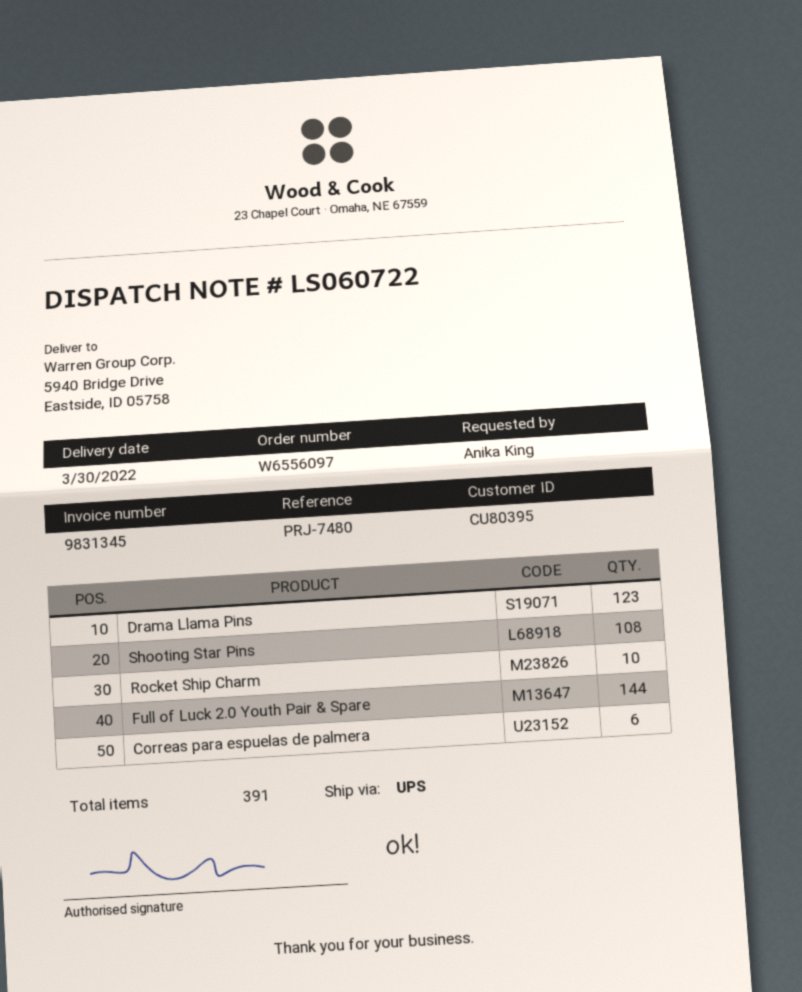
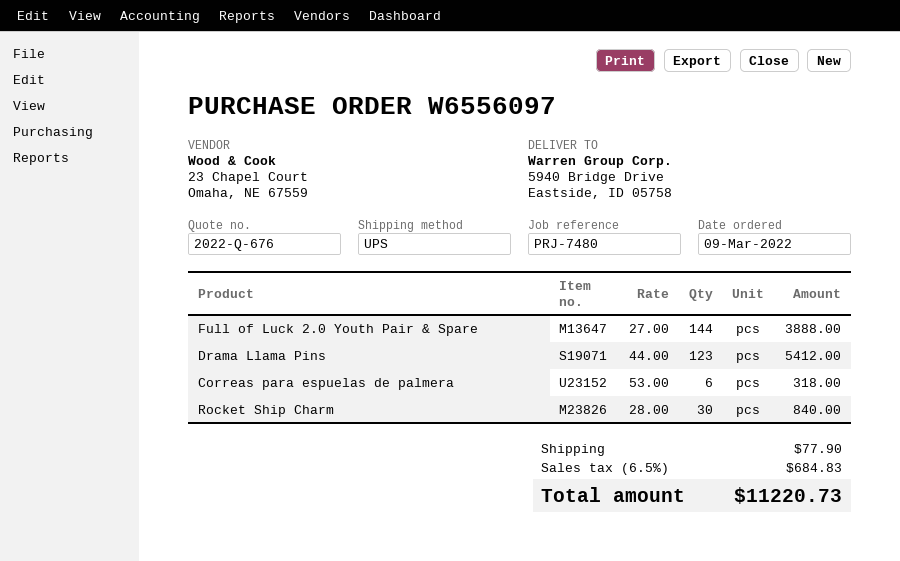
Shooting Star Pins: 108 -> none
Rocket Ship Charm: 10 -> 30

